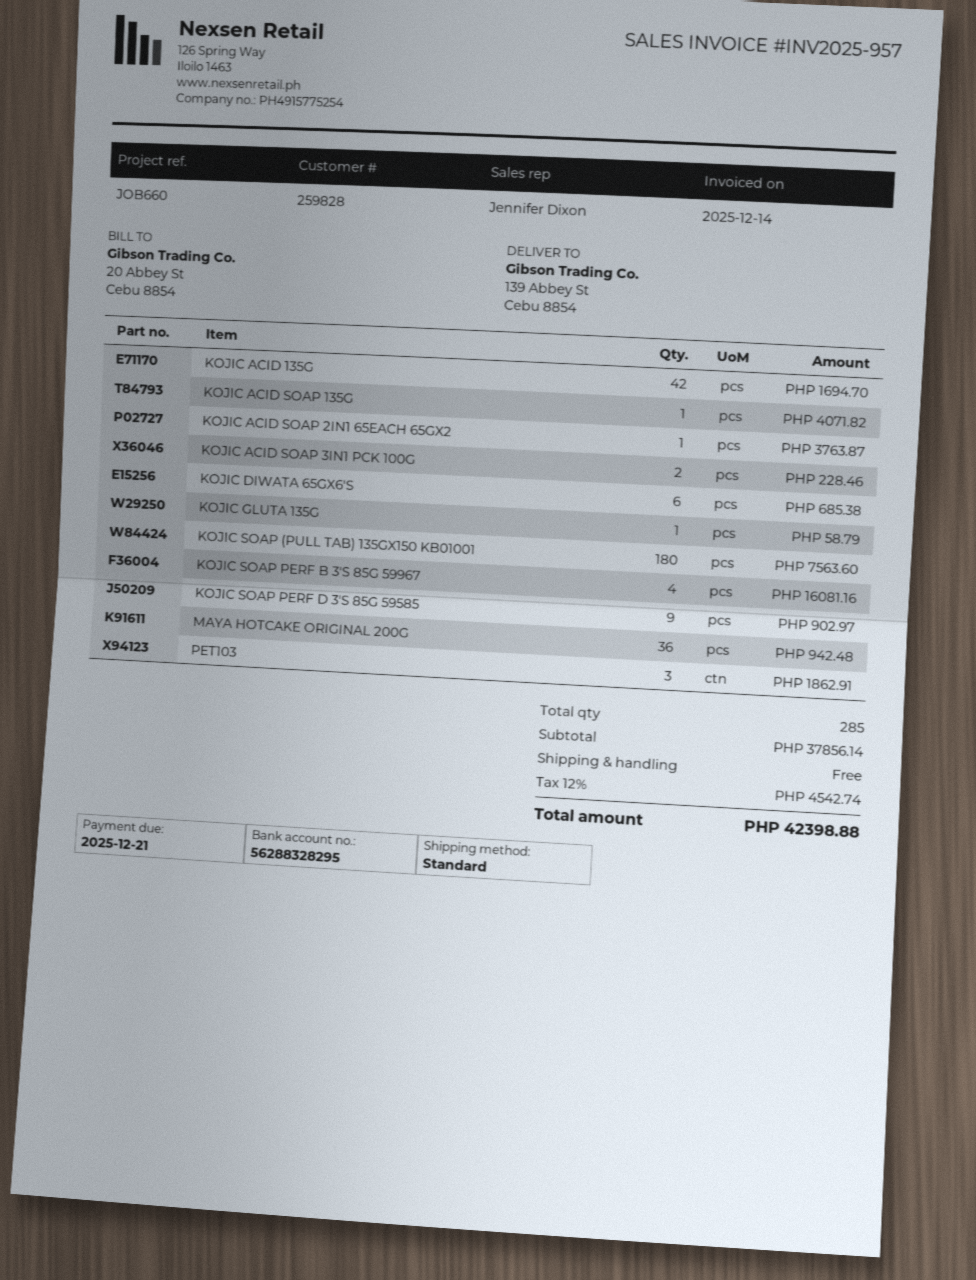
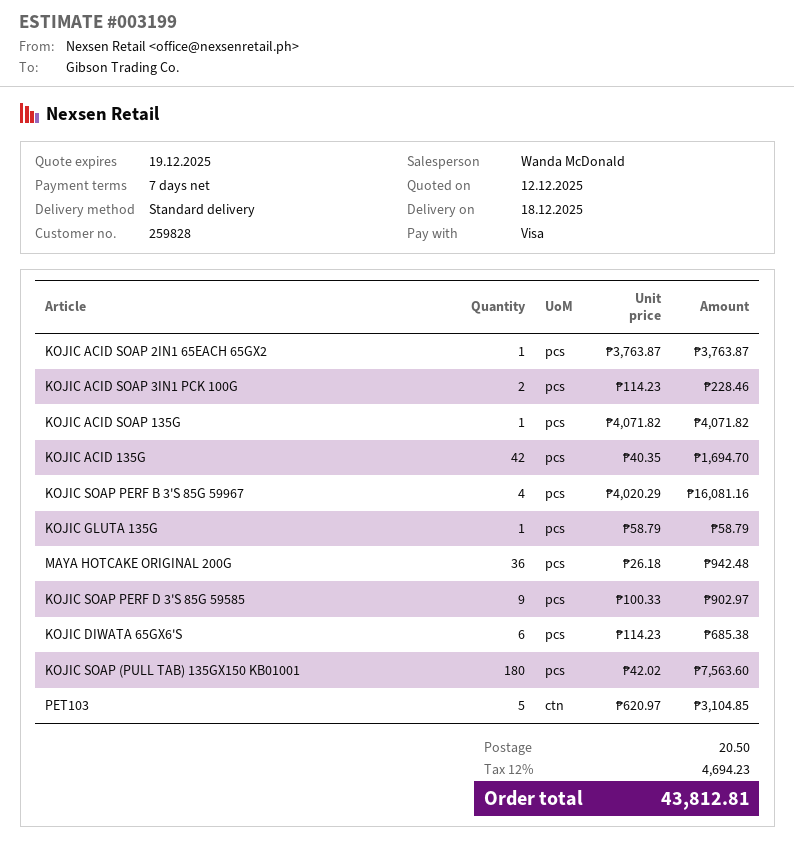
sales rep: Jennifer Dixon -> Wanda McDonald
PET103: 3 for 1862.91 -> 5 for 3104.85
shipping: 0.00 -> 20.50
tax: 12% = 4542.74 -> 12% = 4694.23
total: 42398.88 -> 43812.81

